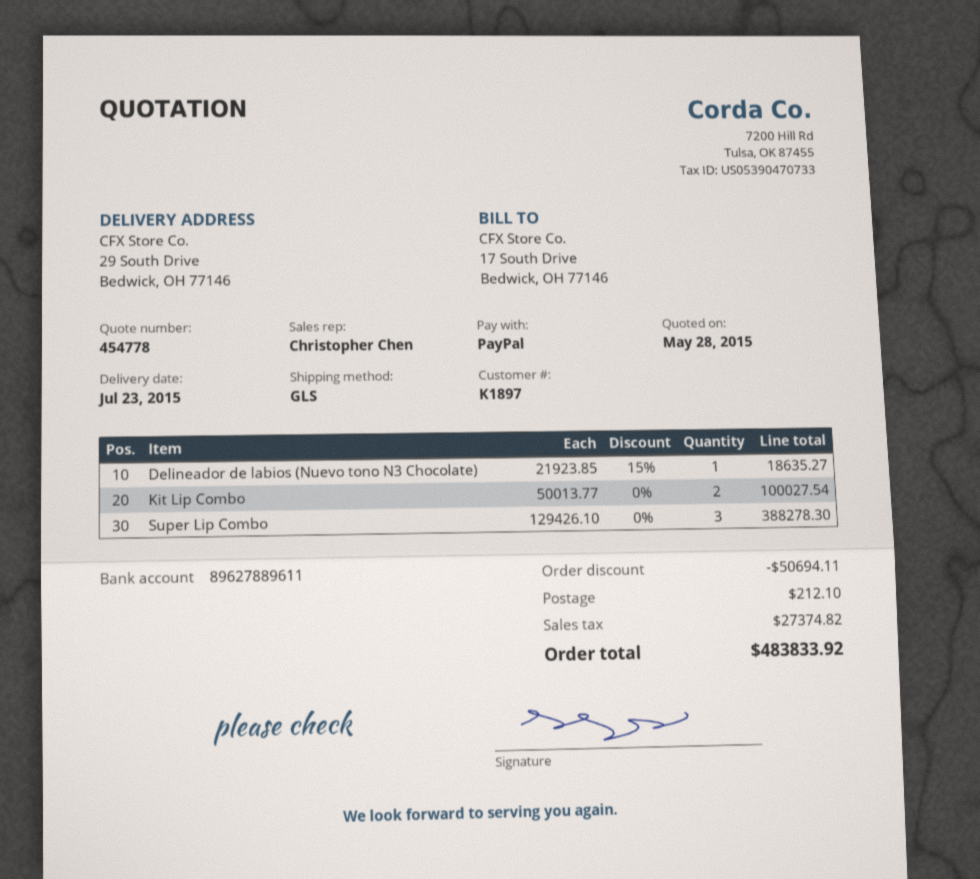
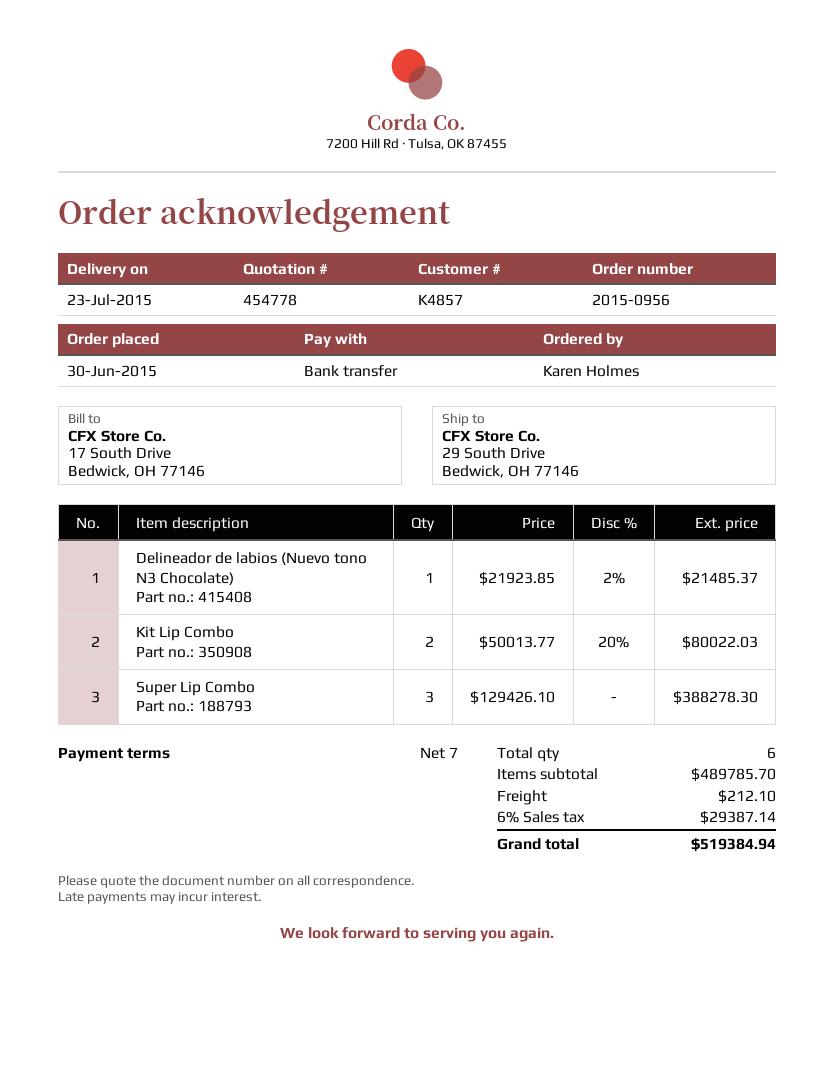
customer number: K1897 -> K4857
payment method: PayPal -> bank transfer
Delineador de labios (Nuevo tono N3 Chocolate): 1 x 21923.85 - 15% = 18635.27 -> 1 x 21923.85 - 2% = 21485.37
Kit Lip Combo: 2 x 50013.77 = 100027.54 -> 2 x 50013.77 - 20% = 80022.03
discount: 50694.11 -> none
tax: 27374.82 -> 29387.14
total: 483833.92 -> 519384.94

